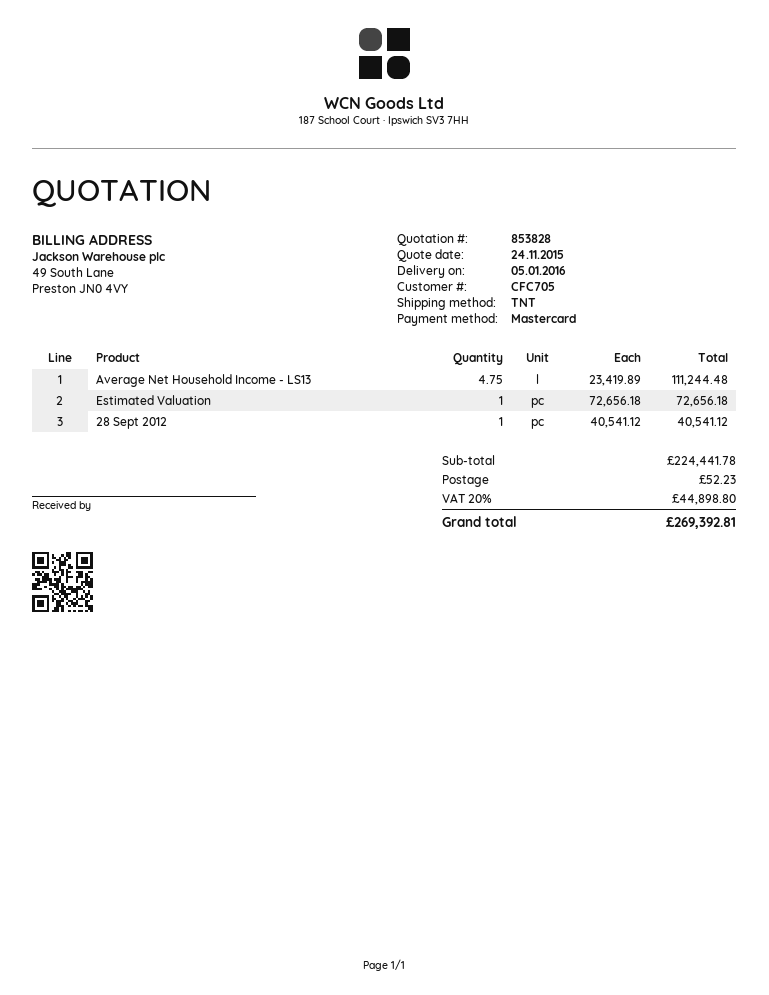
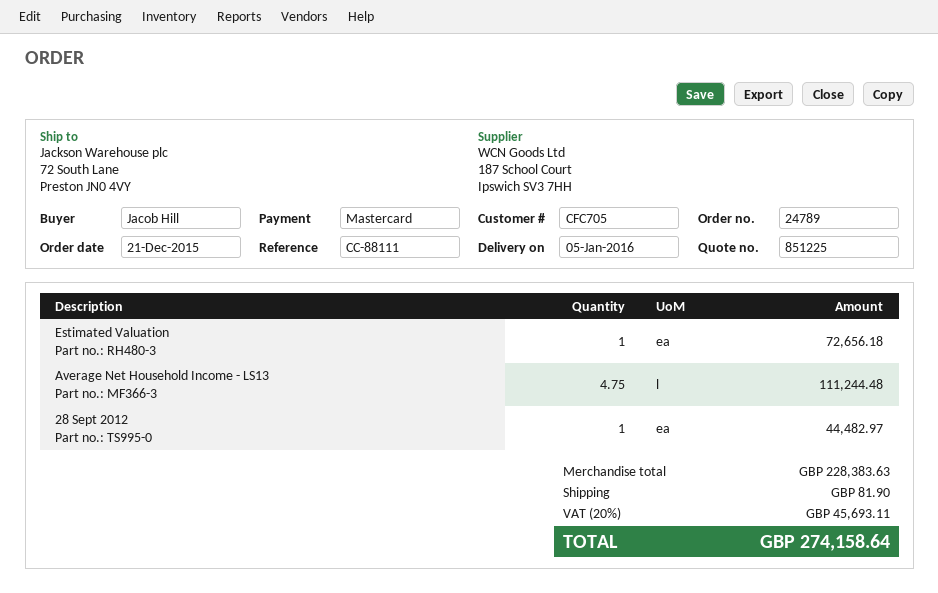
quote number: 853828 -> 851225
28 Sept 2012: 1 for 40541.12 -> 1 for 44482.97
subtotal: 224441.78 -> 228383.63
shipping: 52.23 -> 81.90
tax: 20% = 44898.80 -> 20% = 45693.11
total: 269392.81 -> 274158.64

